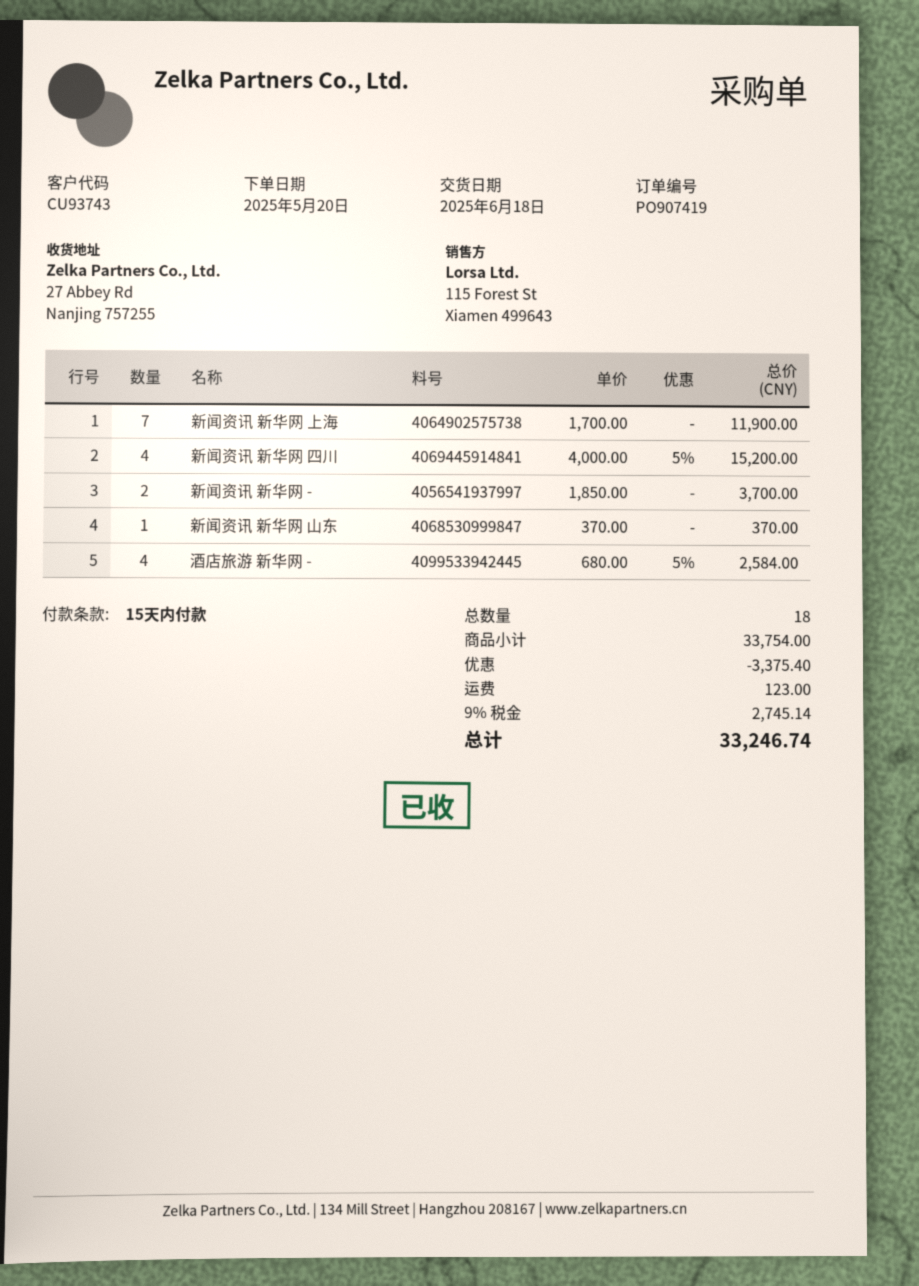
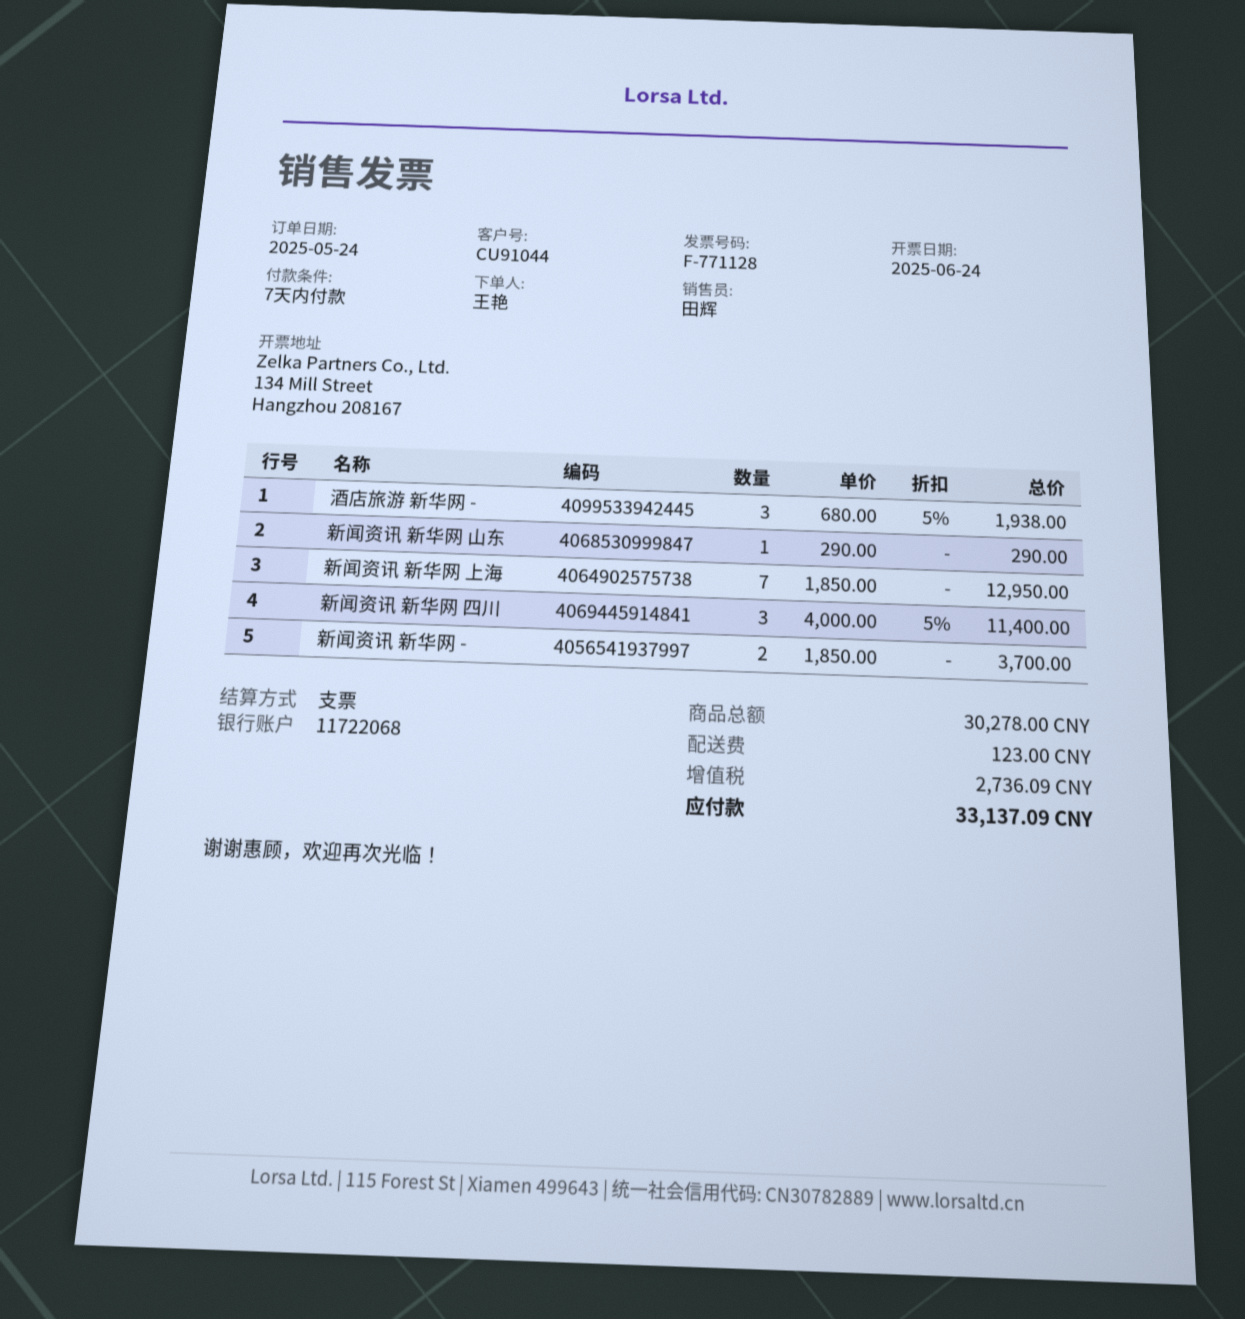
order date: 2025-05-20 -> 2025-05-24
payment terms: 15 days -> 7 days
customer number: CU93743 -> CU91044
新闻资讯 新华网 上海: 7 x 1700.00 = 11900.00 -> 7 x 1850.00 = 12950.00
新闻资讯 新华网 四川: 4 x 4000.00 - 5% = 15200.00 -> 3 x 4000.00 - 5% = 11400.00
新闻资讯 新华网 山东: 1 x 370.00 = 370.00 -> 1 x 290.00 = 290.00
酒店旅游 新华网 -: 4 x 680.00 - 5% = 2584.00 -> 3 x 680.00 - 5% = 1938.00
subtotal: 33754.00 -> 30278.00
discount: 3375.40 -> none
tax: 2745.14 -> 2736.09
total: 33246.74 -> 33137.09

